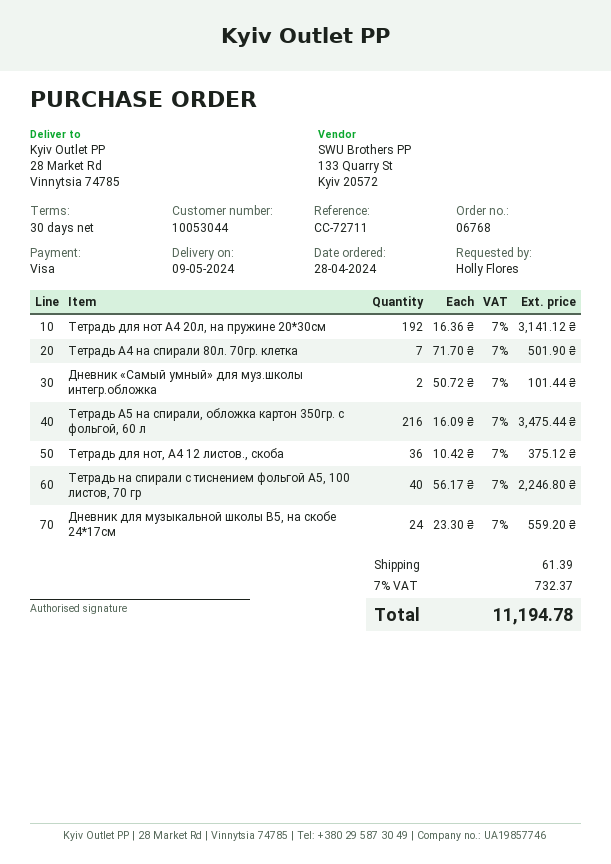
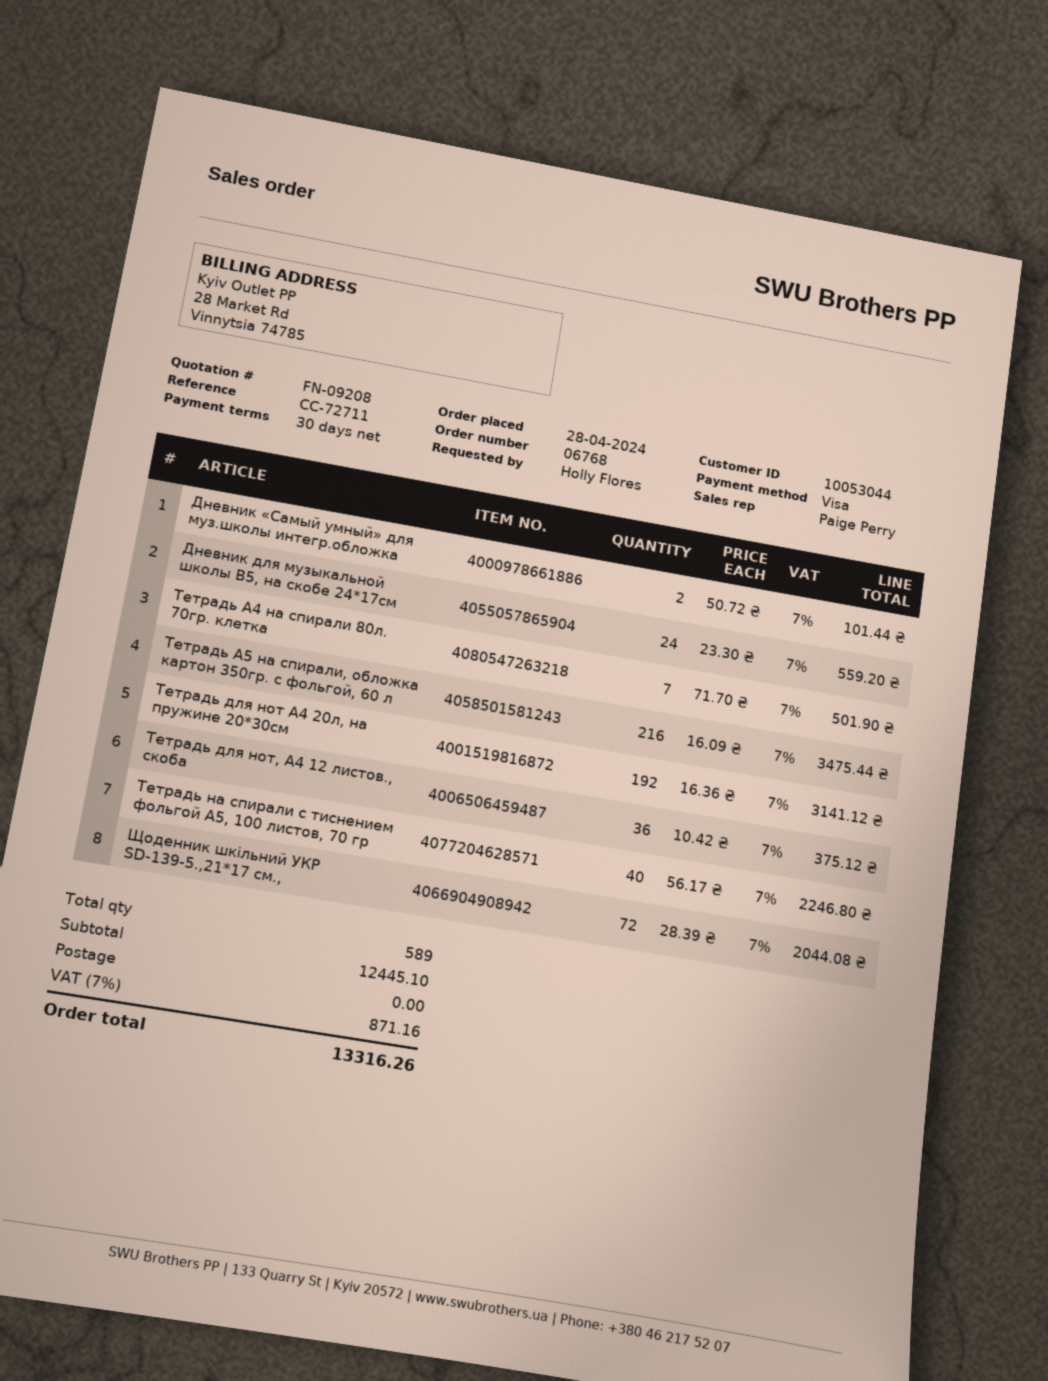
Щоденник шкільний УКР SD-139-5.,21*17 см.,: none -> 72 x 28.39 = 2044.08
shipping: 61.39 -> 0.00
tax: 7% = 732.37 -> 7% = 871.16
total: 11194.78 -> 13316.26

